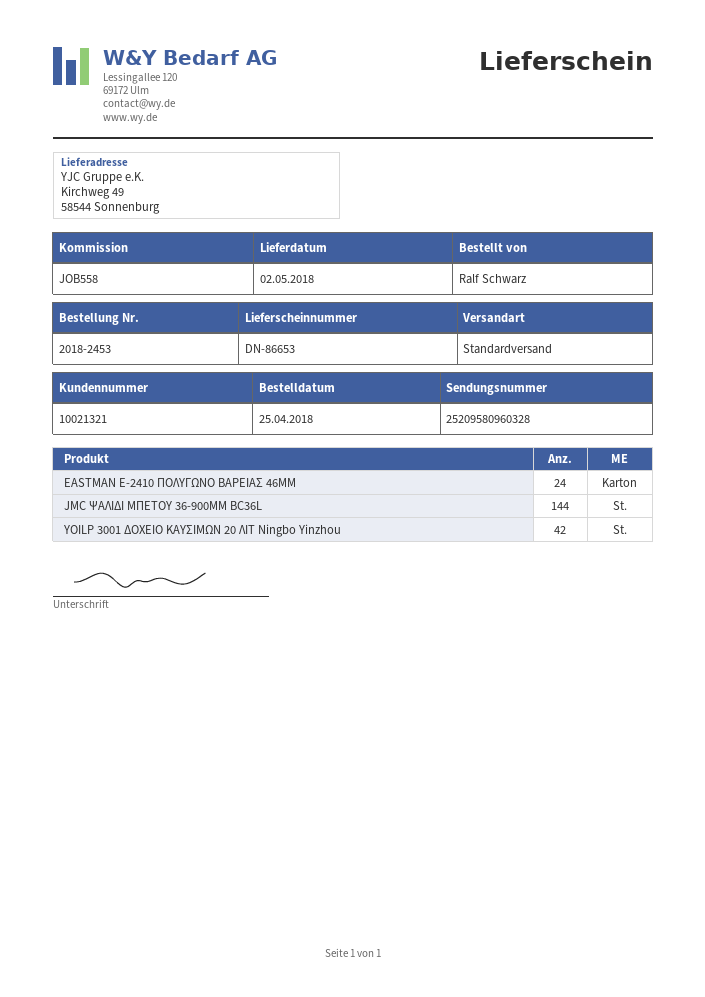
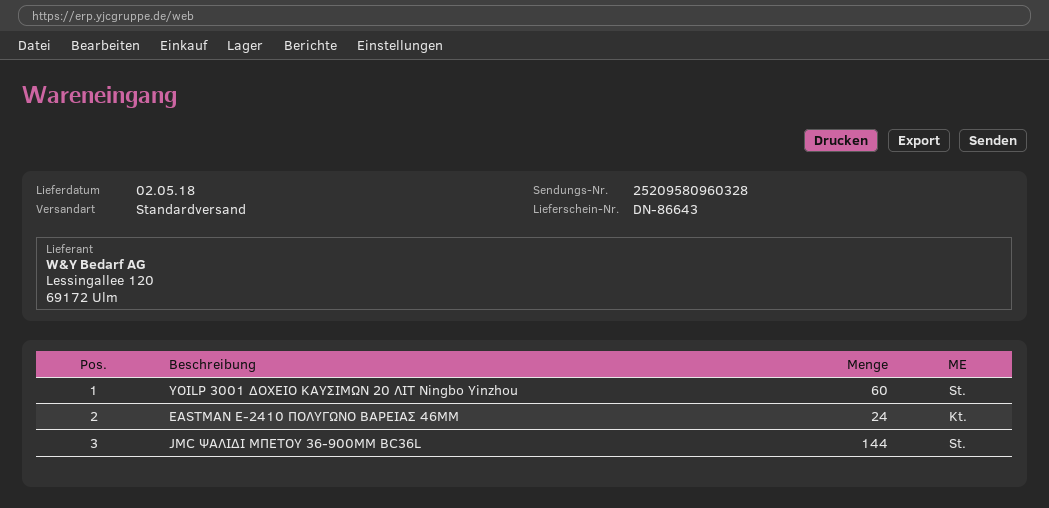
delivery note number: DN-86653 -> DN-86643
YOILP 3001 ΔΟΧΕΙΟ ΚΑΥΣΙΜΩΝ 20 ΛΙΤ Ningbo Yinzhou: 42 -> 60

